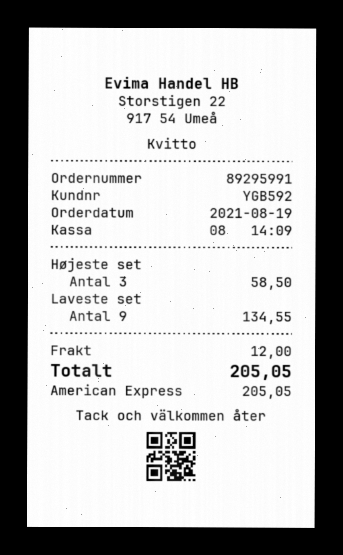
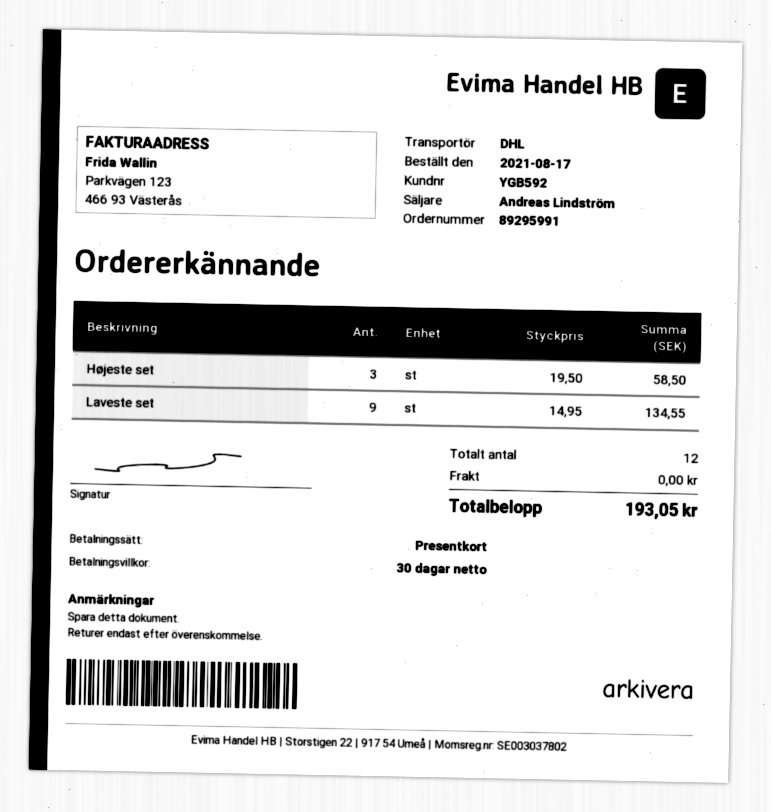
order date: 2021-08-19 -> 2021-08-17
payment method: American Express -> gift card
shipping: 12.00 -> 0.00
total: 205.05 -> 193.05

